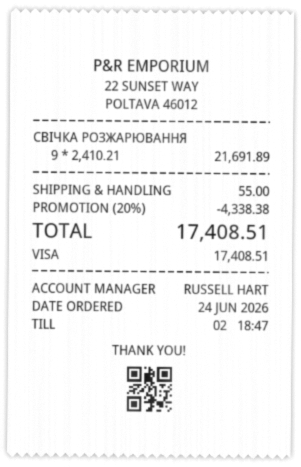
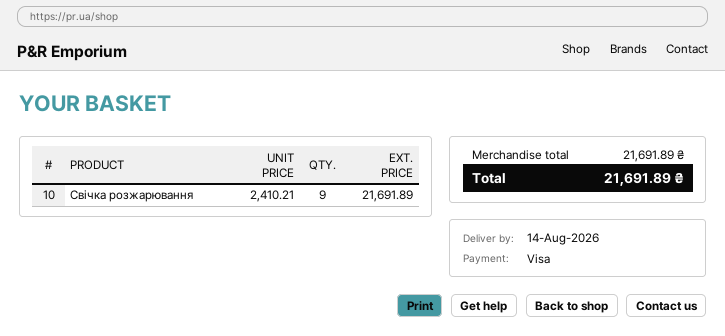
discount: 20% = 4338.38 -> none
shipping: 55.00 -> none
total: 17408.51 -> 21691.89

